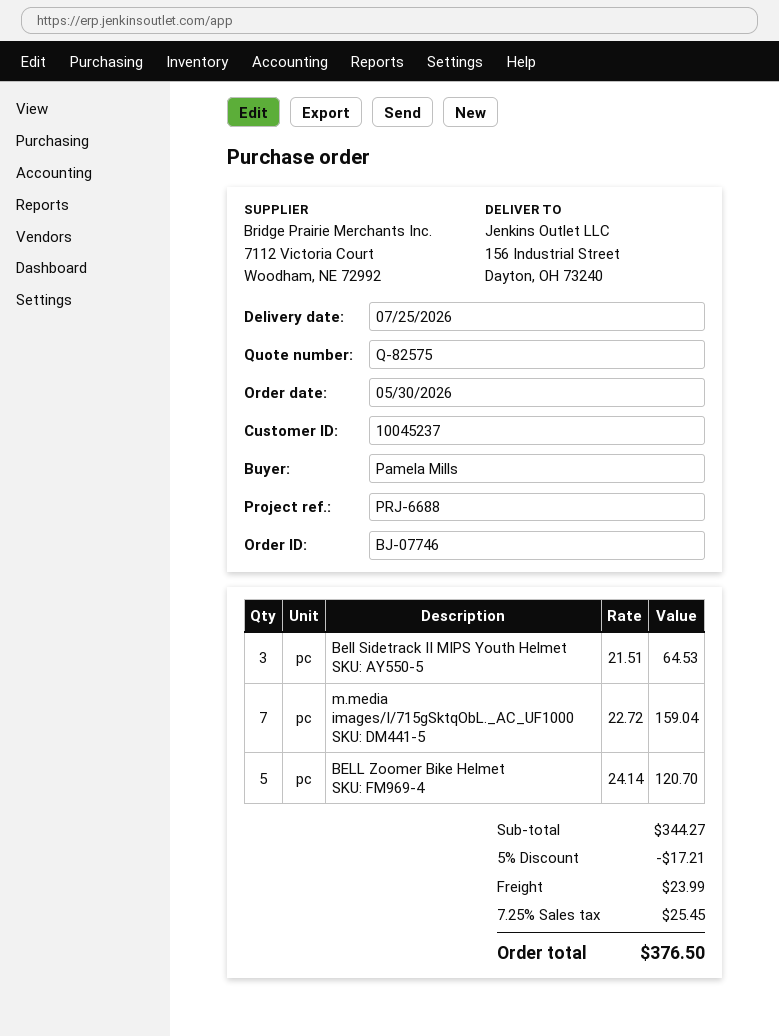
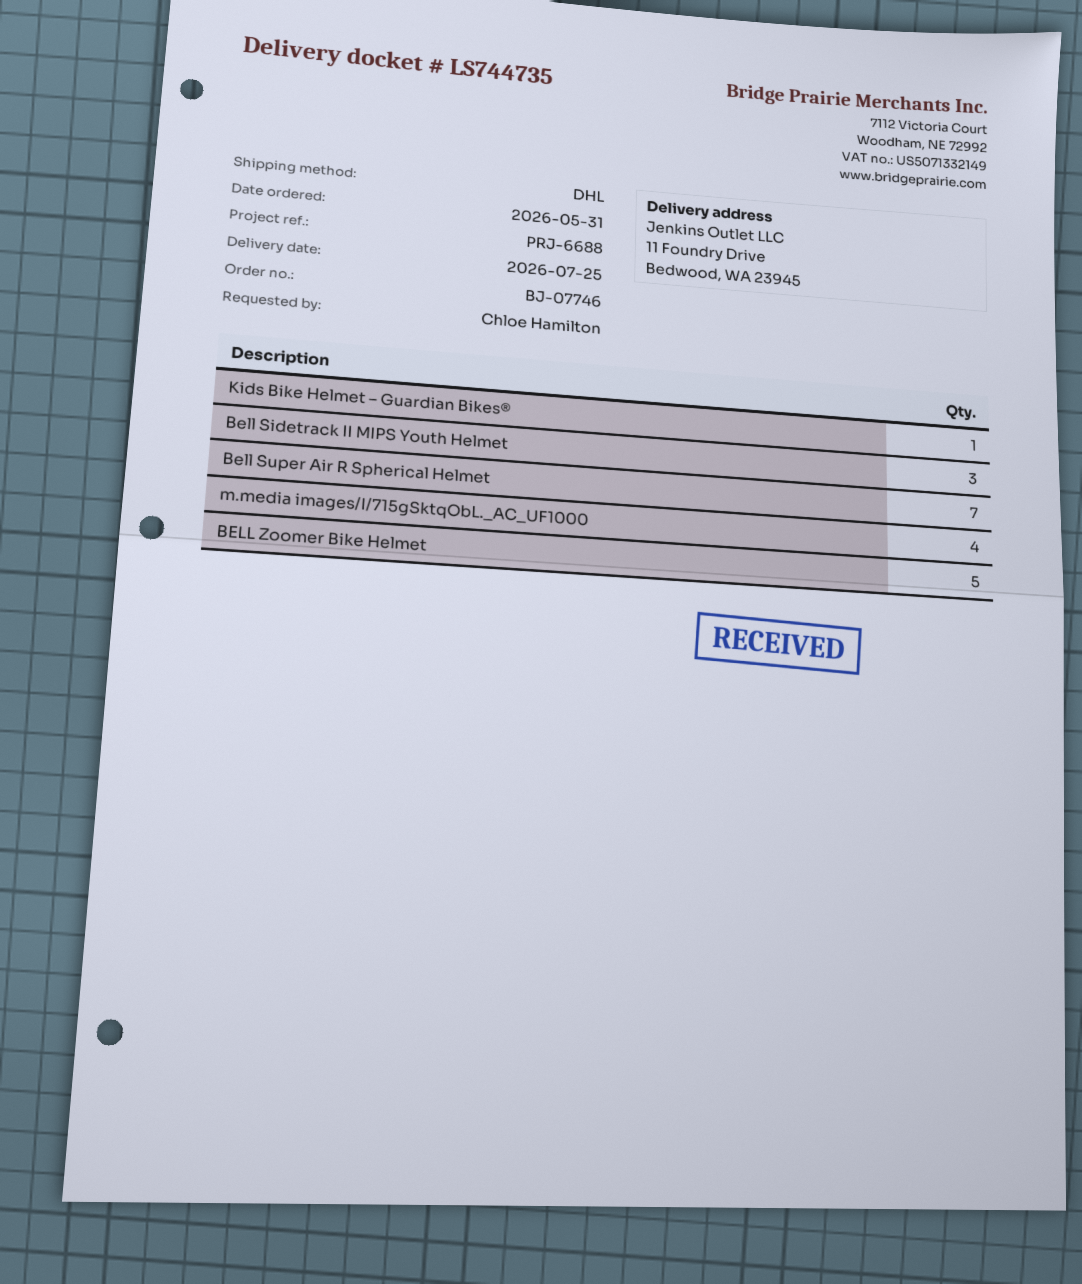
order date: 2026-05-30 -> 2026-05-31
ordered by: Pamela Mills -> Chloe Hamilton
ship to: 156 Industrial Street, Dayton, OH 73240 -> 11 Foundry Drive, Bedwood, WA 23945
m.media images/I/715gSktqObL._AC_UF1000: 7 -> 4
Kids Bike Helmet – Guardian Bikes®: none -> 1
Bell Super Air R Spherical Helmet: none -> 7

